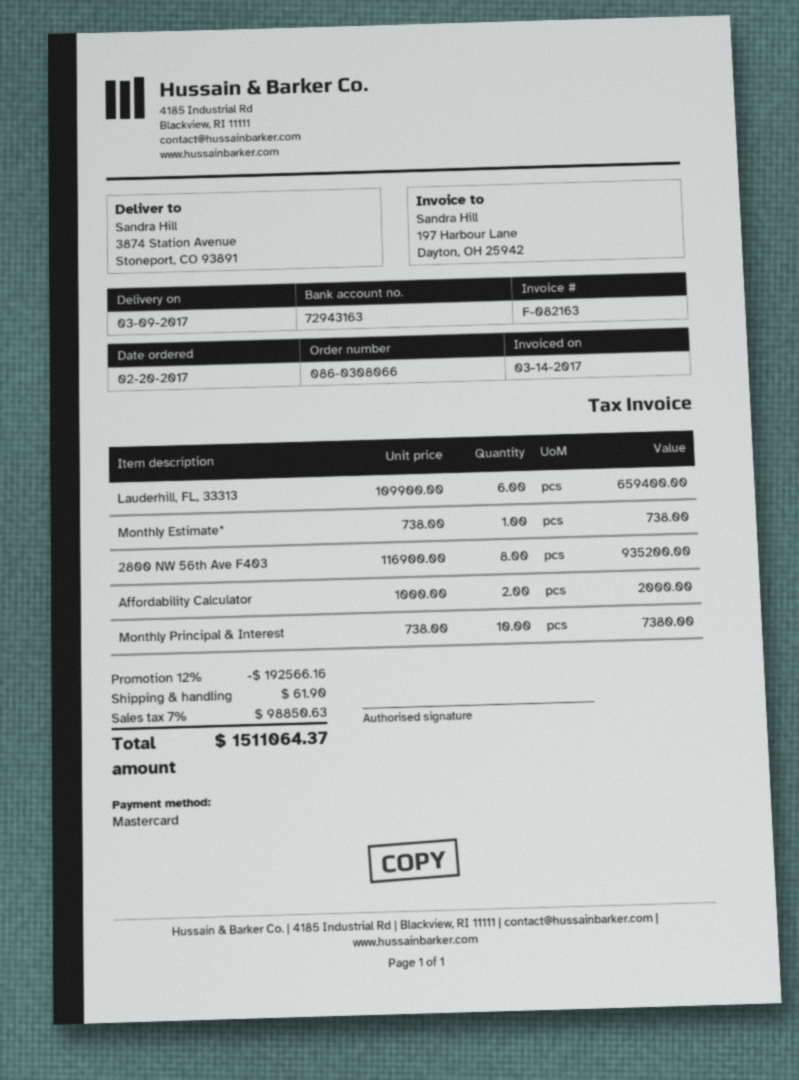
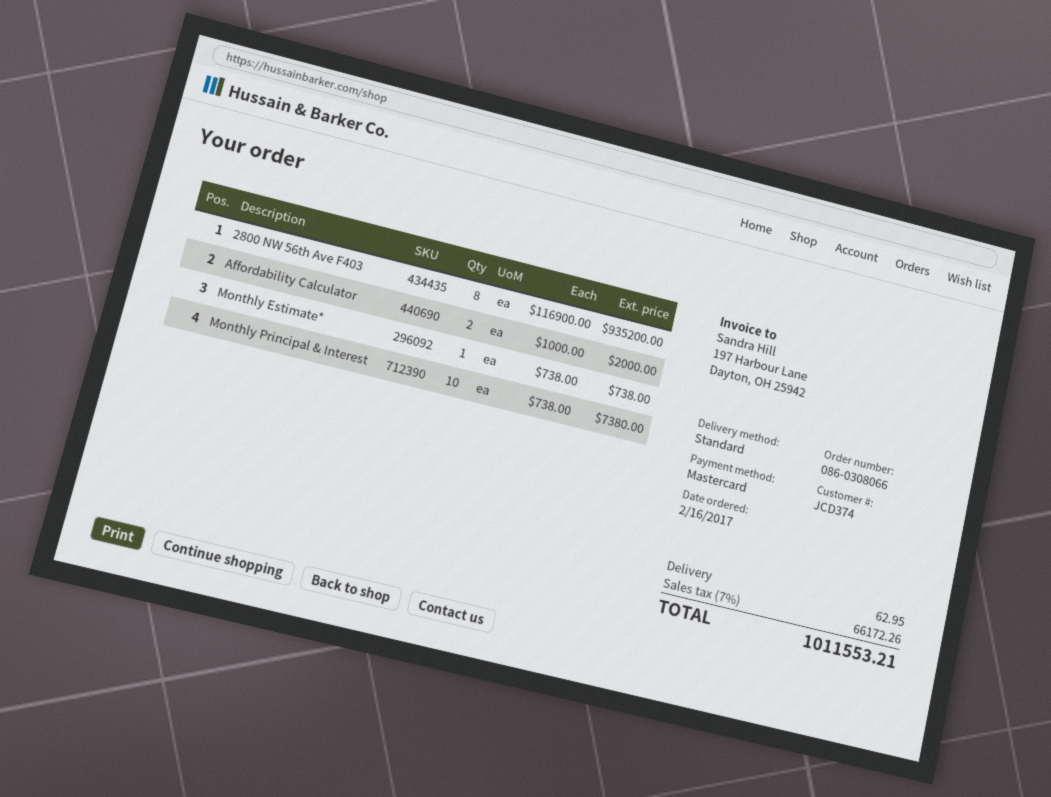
order date: 2017-02-20 -> 2017-02-16
Lauderhill, FL, 33313: 6 x 109900.00 = 659400.00 -> none
discount: 12% = 192566.16 -> none
shipping: 61.90 -> 62.95
tax: 7% = 98850.63 -> 7% = 66172.26
total: 1511064.37 -> 1011553.21

